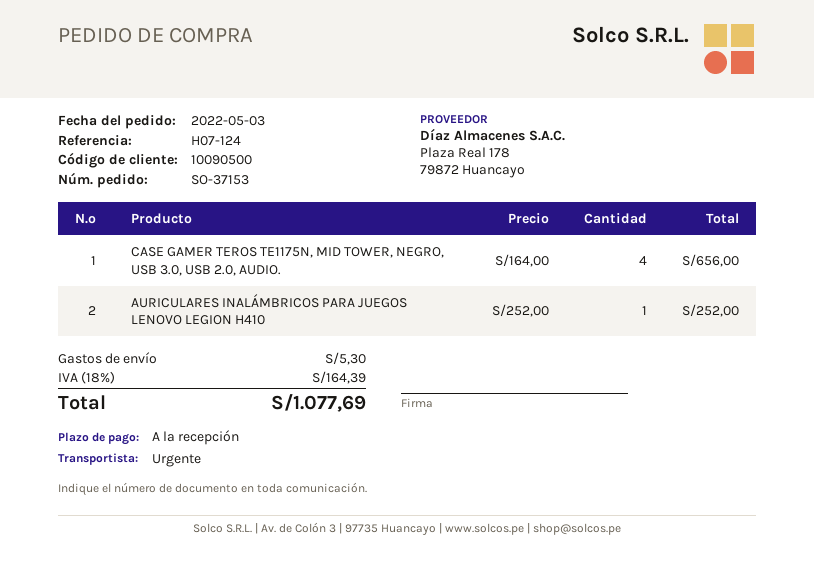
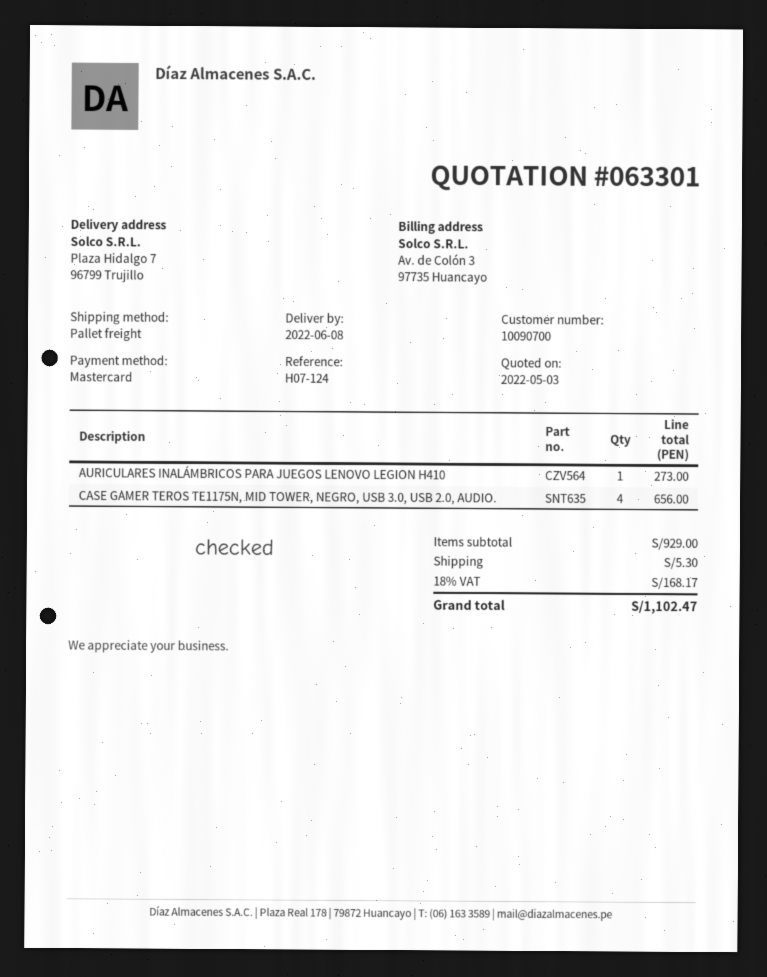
customer number: 10090500 -> 10090700
shipping method: express -> pallet freight
AURICULARES INALÁMBRICOS PARA JUEGOS LENOVO LEGION H410: 1 for 252.00 -> 1 for 273.00
tax: 18% = 164.39 -> 18% = 168.17
total: 1077.69 -> 1102.47

